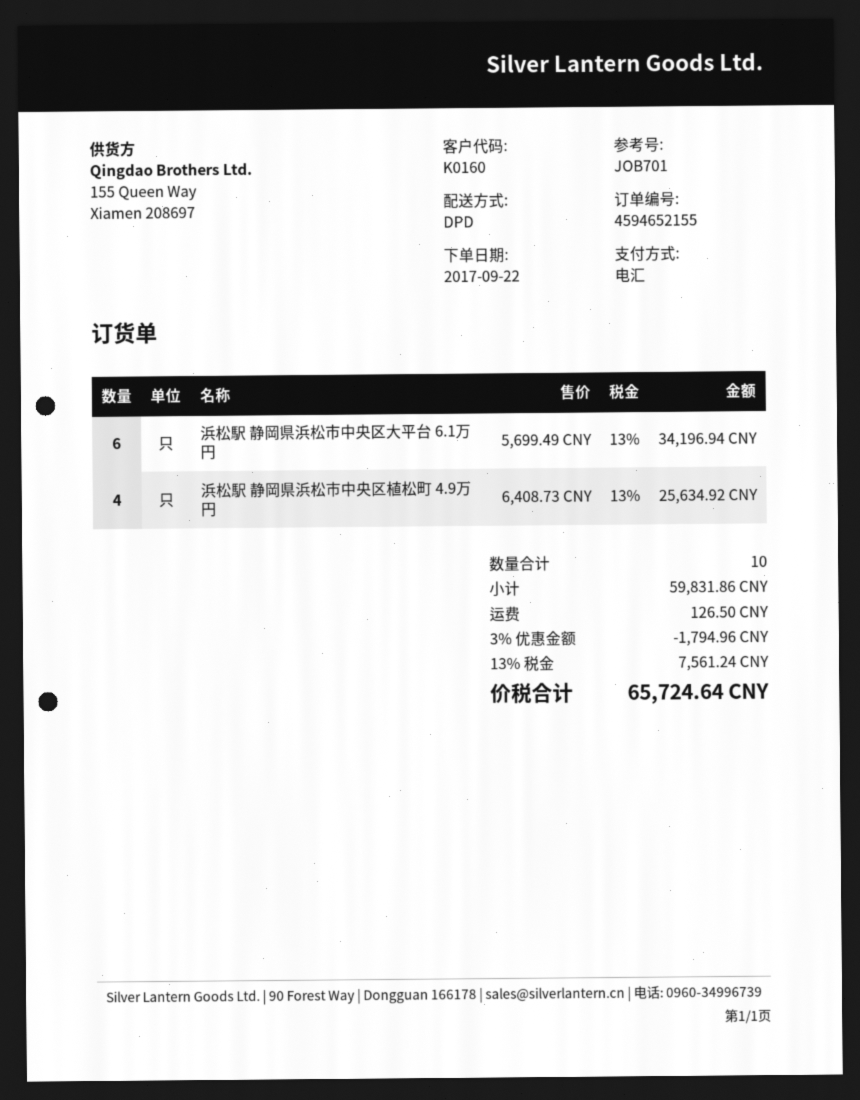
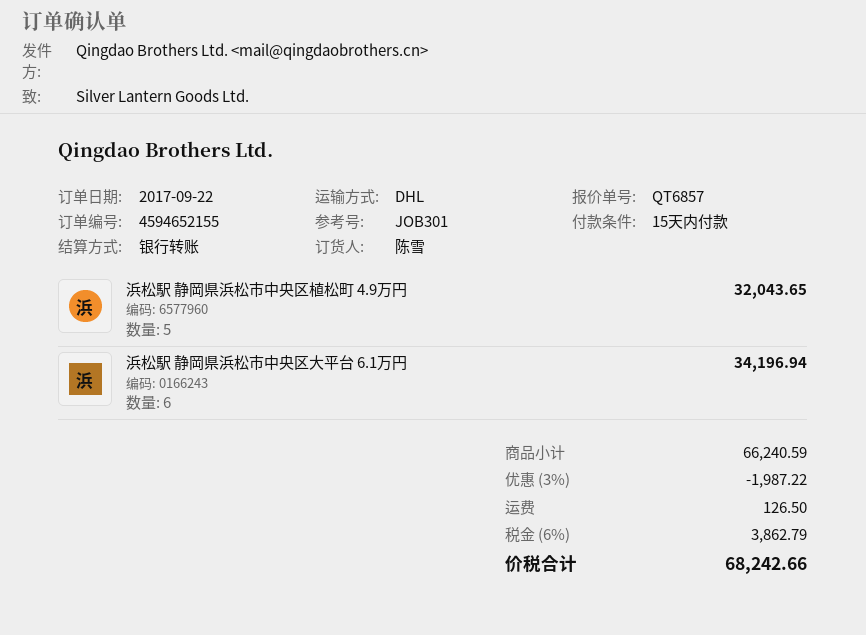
reference: JOB701 -> JOB301
shipping method: DPD -> DHL
浜松駅 静岡県浜松市中央区植松町 4.9万円: 4 for 25634.92 -> 5 for 32043.65
subtotal: 59831.86 -> 66240.59
discount: 3% = 1794.96 -> 3% = 1987.22
tax: 13% = 7561.24 -> 6% = 3862.79
total: 65724.64 -> 68242.66

